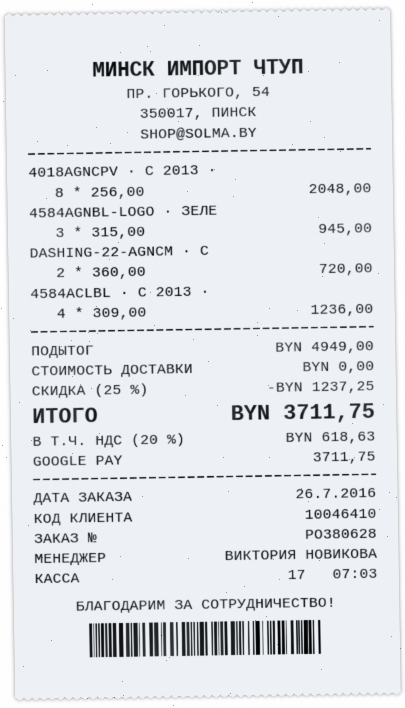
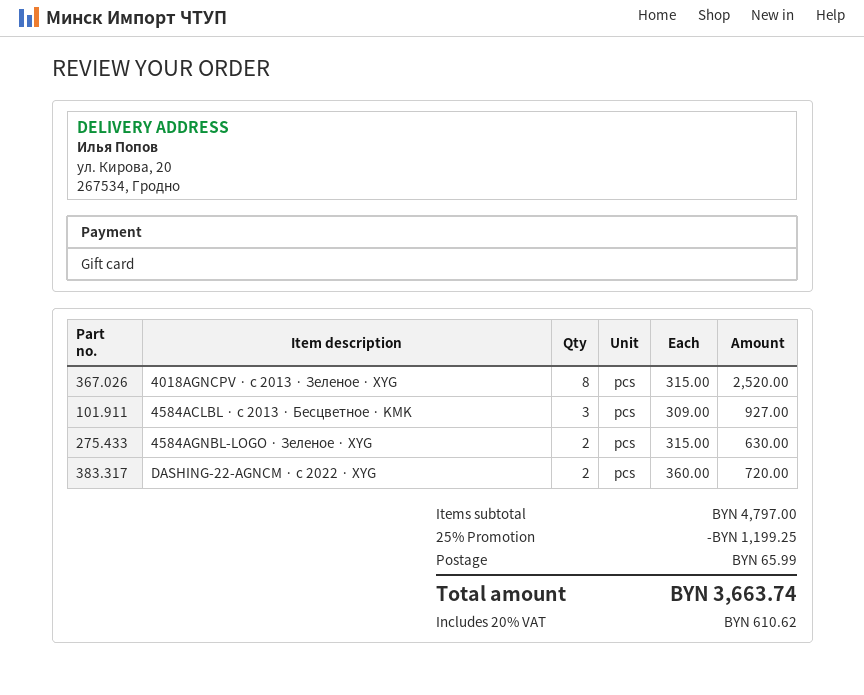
payment method: Google Pay -> gift card
4018AGNCPV · С 2013 ·: 8 x 256.00 = 2048.00 -> 8 x 315.00 = 2520.00
4584AGNBL-LOGO · ЗЕЛЕ: 3 x 315.00 = 945.00 -> 2 x 315.00 = 630.00
4584ACLBL · С 2013 ·: 4 x 309.00 = 1236.00 -> 3 x 309.00 = 927.00
subtotal: 4949.00 -> 4797.00
discount: 25% = 1237.25 -> 25% = 1199.25
shipping: 0.00 -> 65.99
tax: 20% = 618.63 -> 20% = 610.62
total: 3711.75 -> 3663.74

